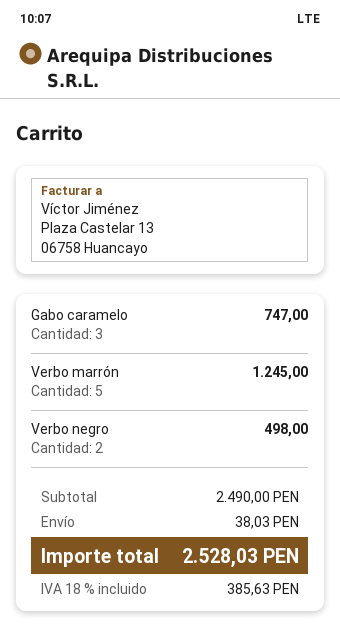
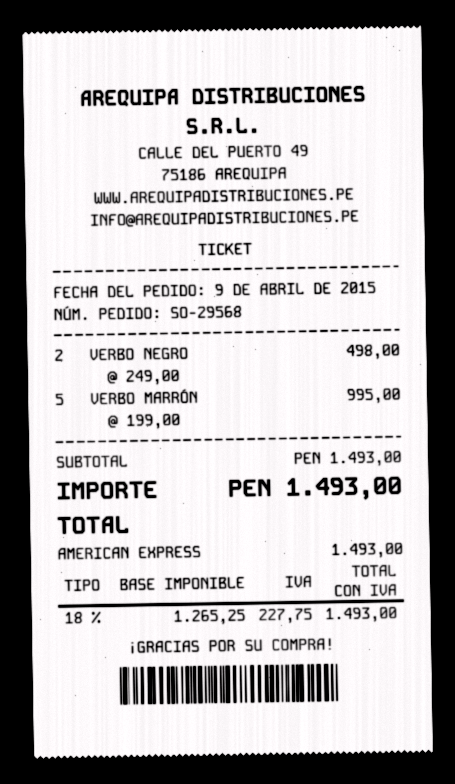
Gabo caramelo: 3 for 747.00 -> none
Verbo marrón: 5 for 1245.00 -> 5 for 995.00
subtotal: 2490.00 -> 1493.00
shipping: 38.03 -> none
tax: 18% = 385.63 -> 18% = 227.75
total: 2528.03 -> 1493.00

